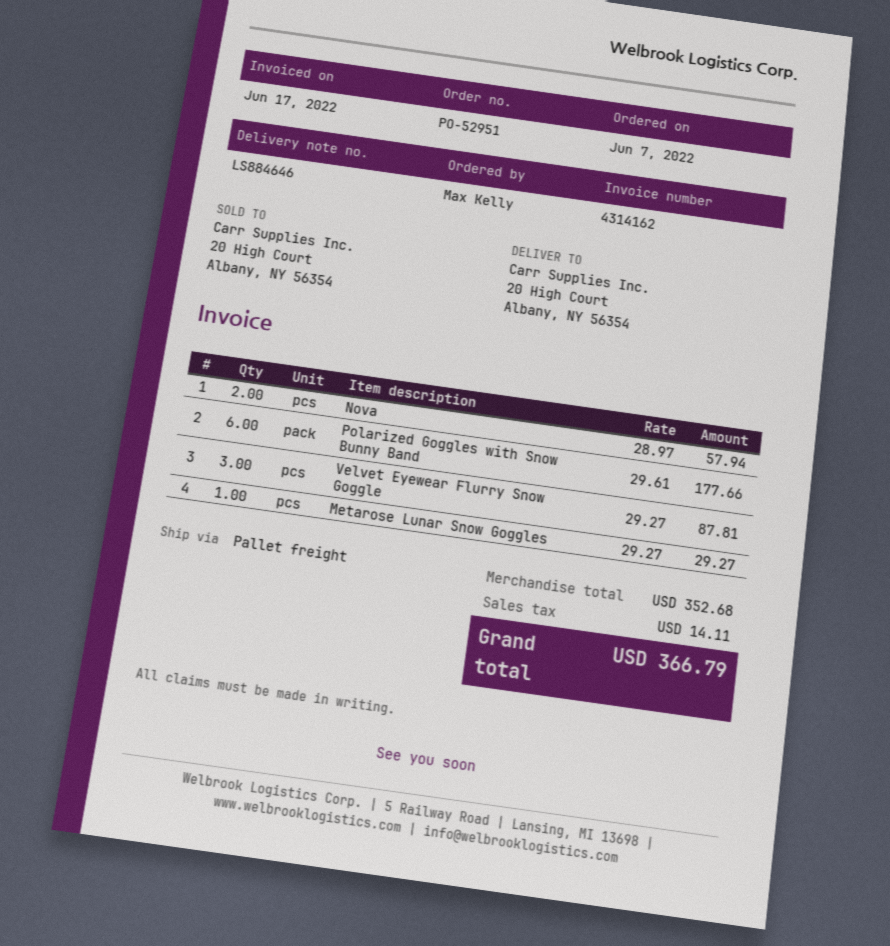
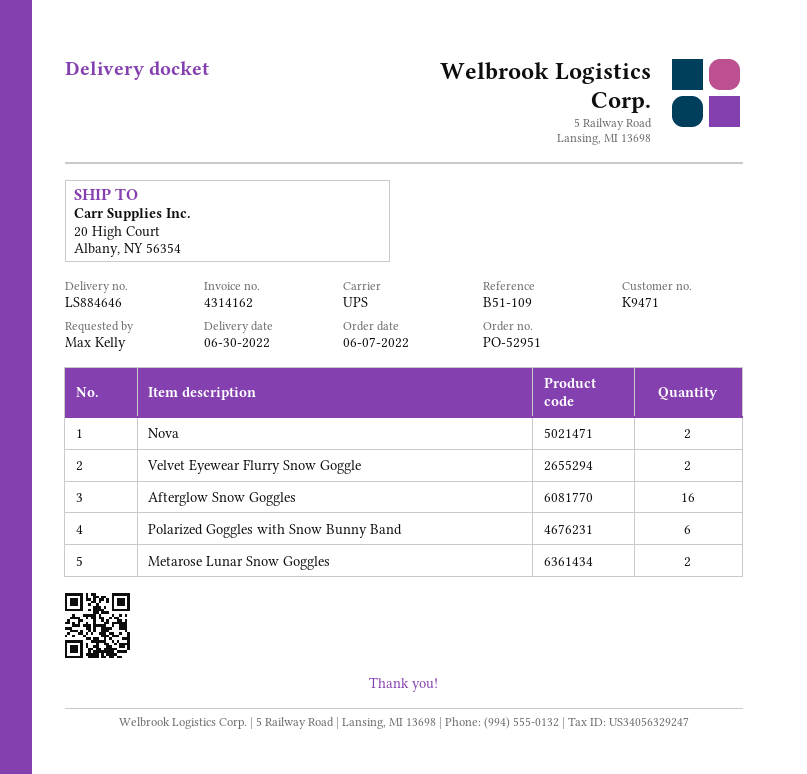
shipping method: pallet freight -> UPS
Velvet Eyewear Flurry Snow Goggle: 3 -> 2
Metarose Lunar Snow Goggles: 1 -> 2
Afterglow Snow Goggles: none -> 16

